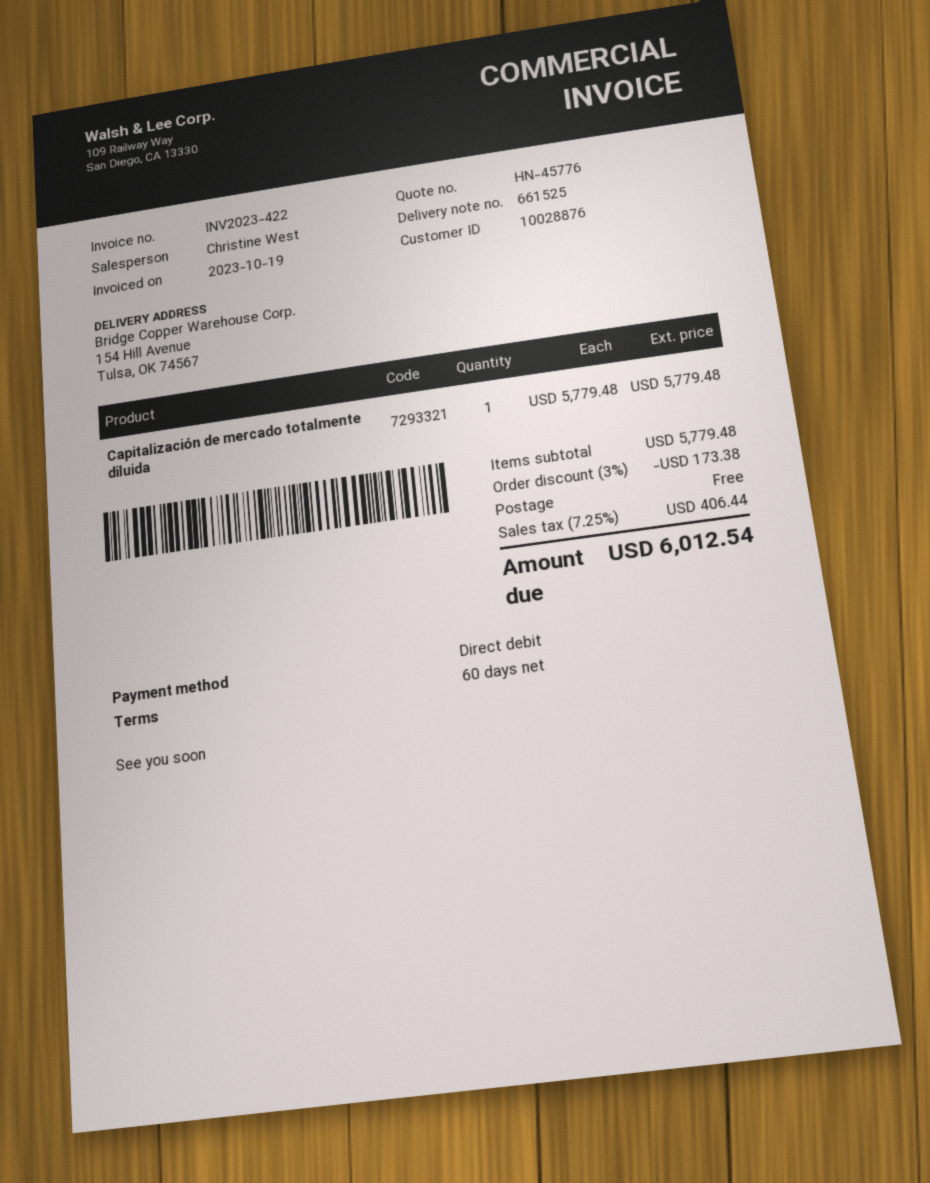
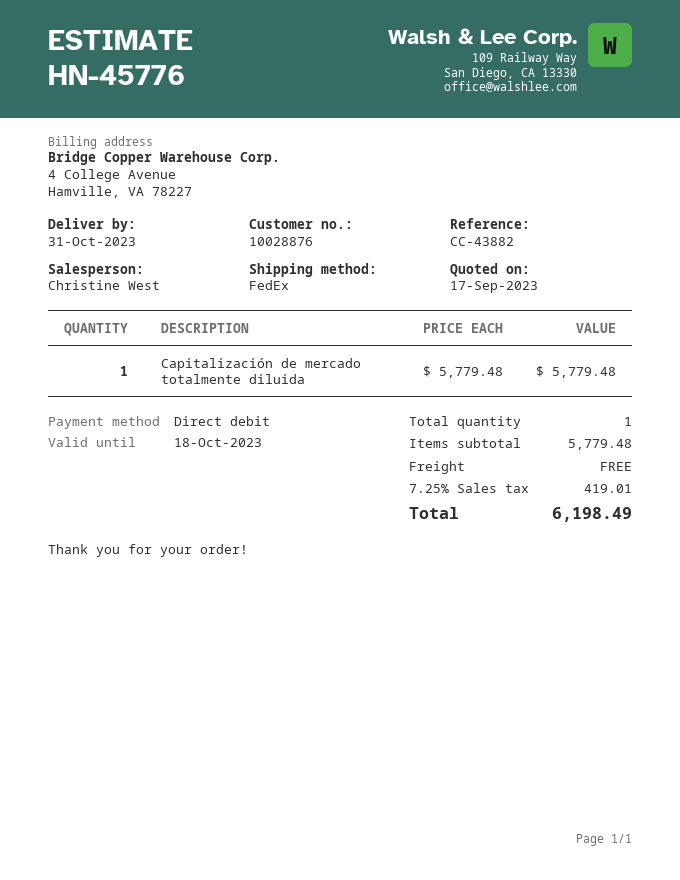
discount: 3% = 173.38 -> none
tax: 7.25% = 406.44 -> 7.25% = 419.01
total: 6012.54 -> 6198.49

